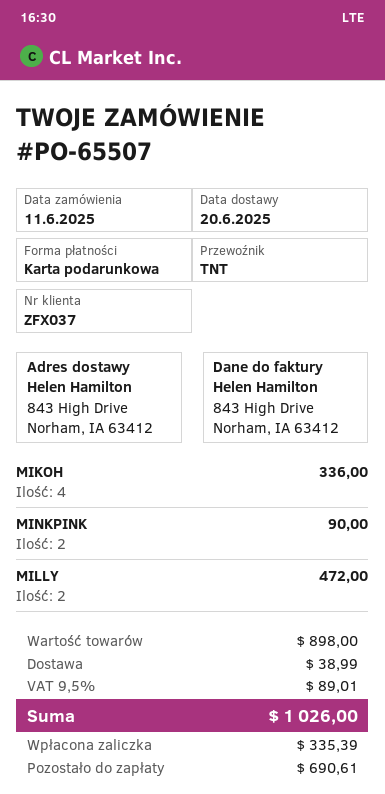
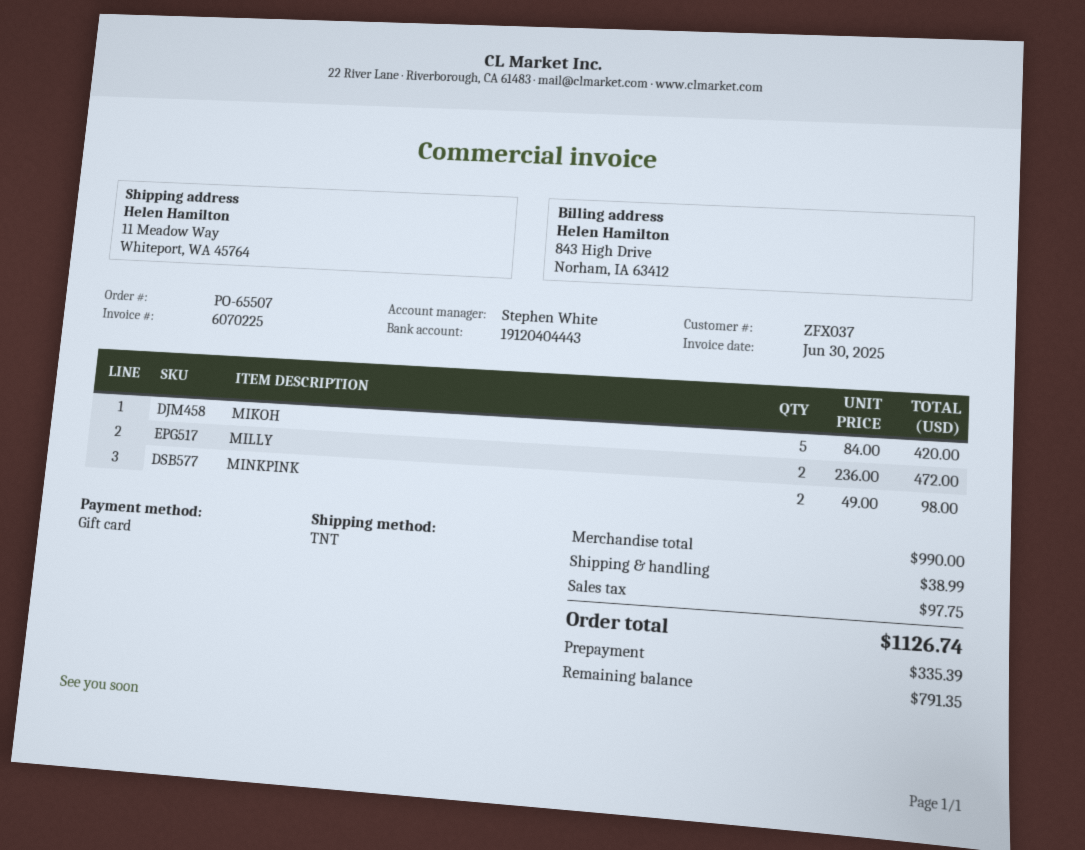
ship to: 843 High Drive, Norham, IA 63412 -> 11 Meadow Way, Whiteport, WA 45764
MIKOH: 4 for 336.00 -> 5 for 420.00
MINKPINK: 2 for 90.00 -> 2 for 98.00
subtotal: 898.00 -> 990.00
tax: 89.01 -> 97.75
total: 1026.00 -> 1126.74
balance: 690.61 -> 791.35

